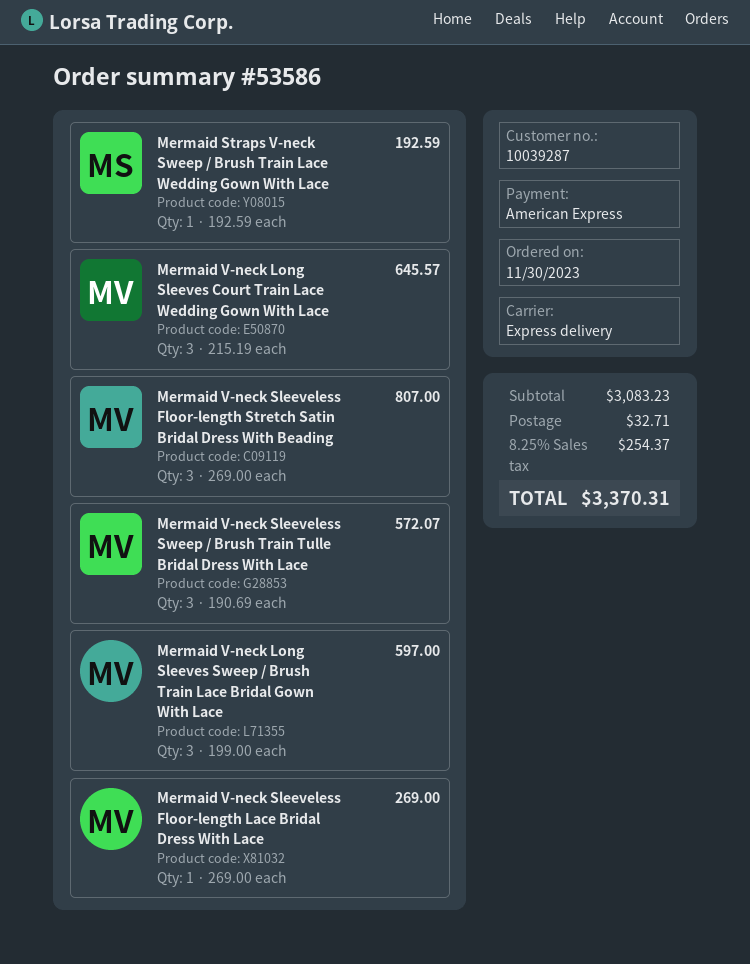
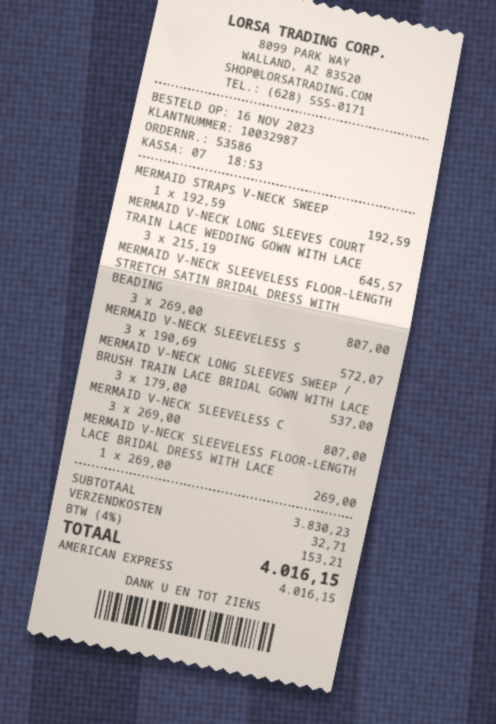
order date: 2023-11-30 -> 2023-11-16
customer number: 10039287 -> 10032987
Mermaid V-neck Long Sleeves Sweep / Brush Train Lace Bridal Gown With Lace: 3 x 199.00 = 597.00 -> 3 x 179.00 = 537.00
MERMAID V-NECK SLEEVELESS C: none -> 3 x 269.00 = 807.00
subtotal: 3083.23 -> 3830.23
tax: 8.25% = 254.37 -> 4% = 153.21
total: 3370.31 -> 4016.15

